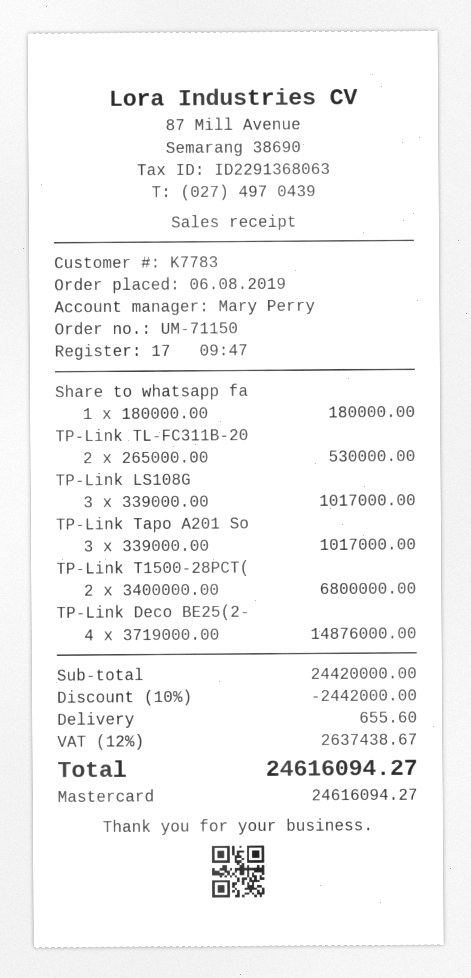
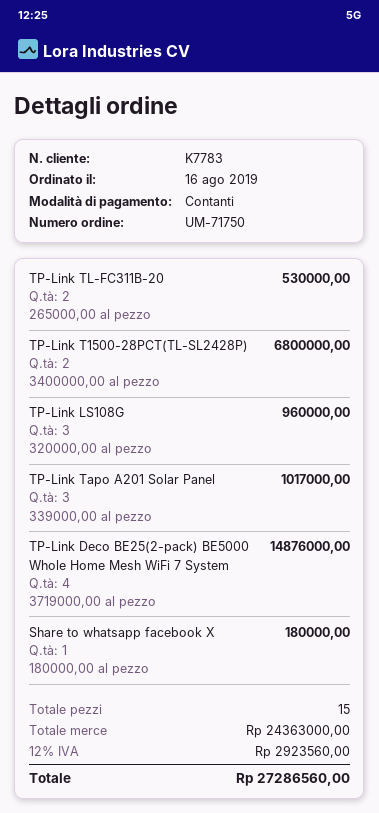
order number: UM-71150 -> UM-71750
order date: 2019-08-06 -> 2019-08-16
payment method: Mastercard -> cash
TP-Link LS108G: 3 x 339000.00 = 1017000.00 -> 3 x 320000.00 = 960000.00
subtotal: 24420000.00 -> 24363000.00
discount: 10% = 2442000.00 -> none
shipping: 655.60 -> none
tax: 12% = 2637438.67 -> 12% = 2923560.00
total: 24616094.27 -> 27286560.00

